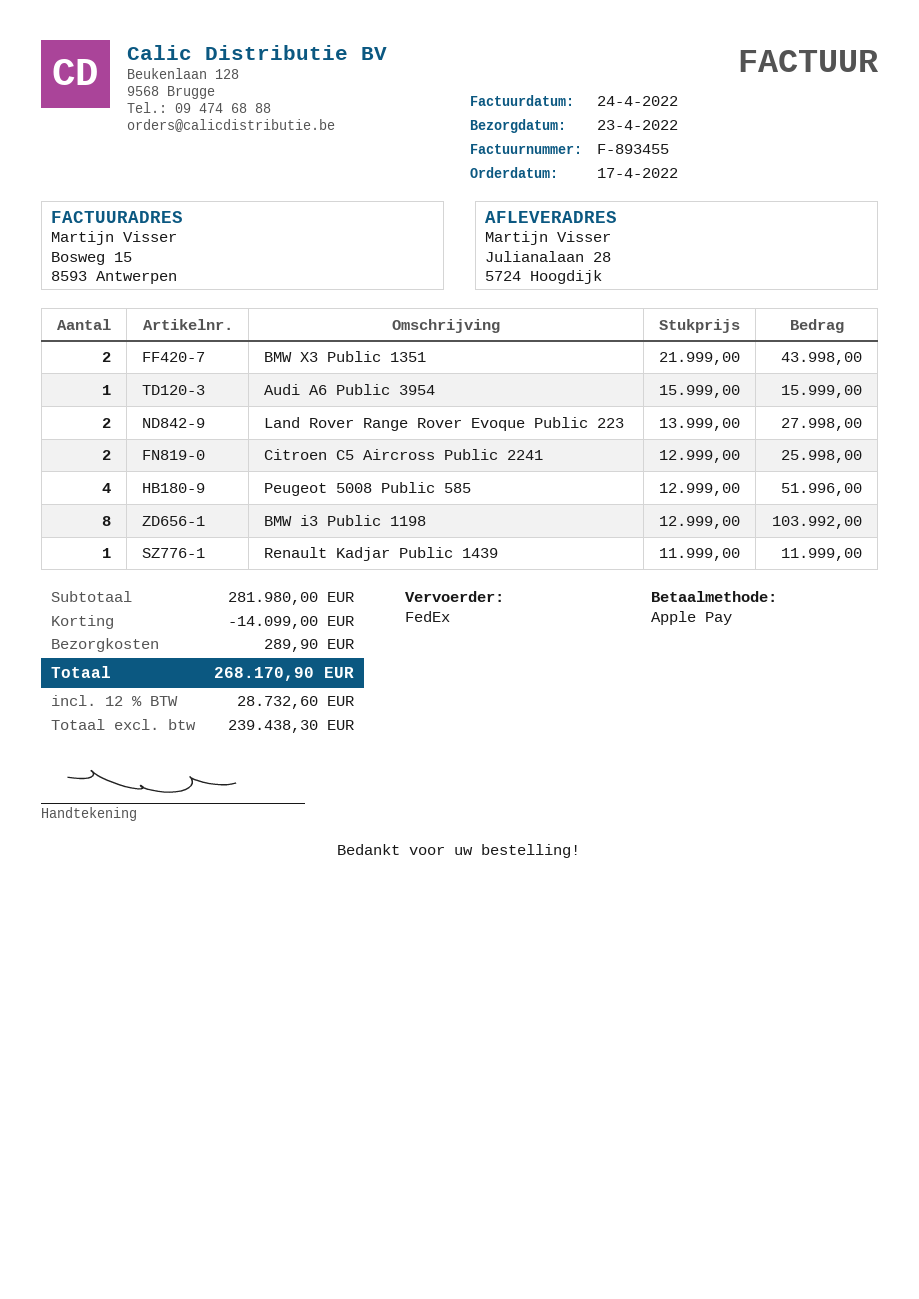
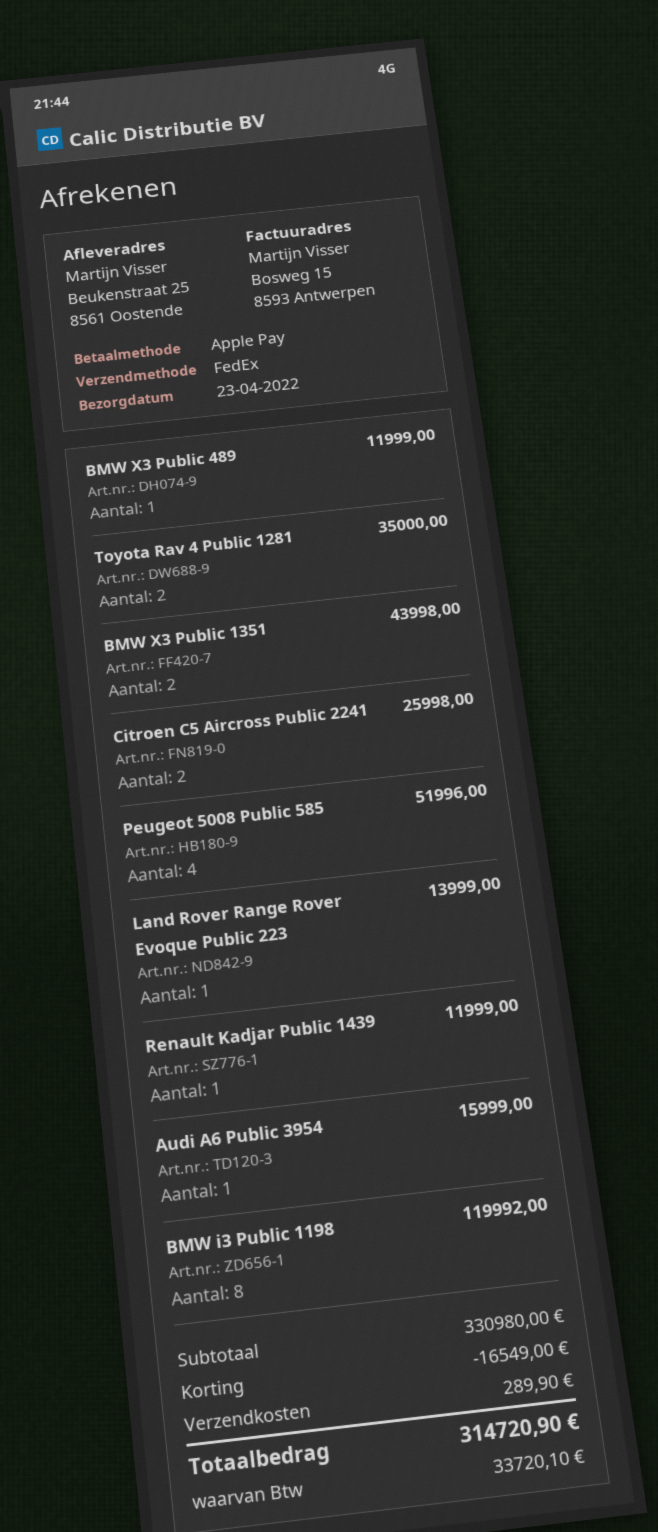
ship to: Julianalaan 28, 5724 Hoogdijk -> Beukenstraat 25, 8561 Oostende
Land Rover Range Rover Evoque Public 223: 2 for 27998.00 -> 1 for 13999.00
BMW i3 Public 1198: 8 for 103992.00 -> 8 for 119992.00
BMW X3 Public 489: none -> 1 for 11999.00
Toyota Rav 4 Public 1281: none -> 2 for 35000.00
subtotal: 281980.00 -> 330980.00
discount: 14099.00 -> 16549.00
tax: 28732.60 -> 33720.10
total: 268170.90 -> 314720.90

